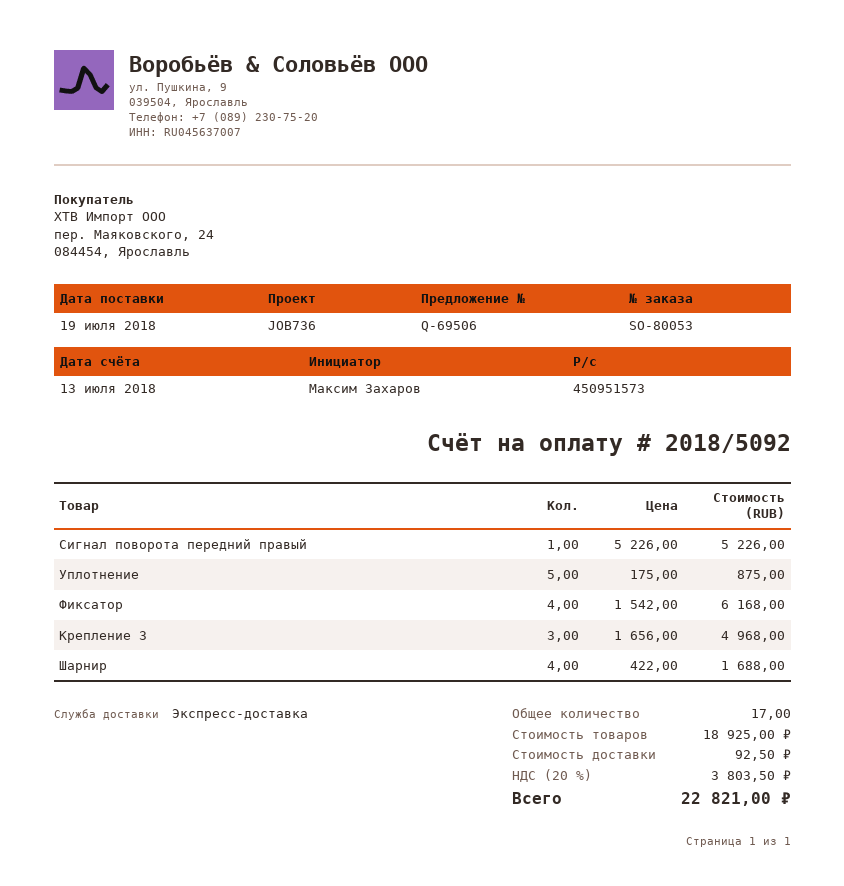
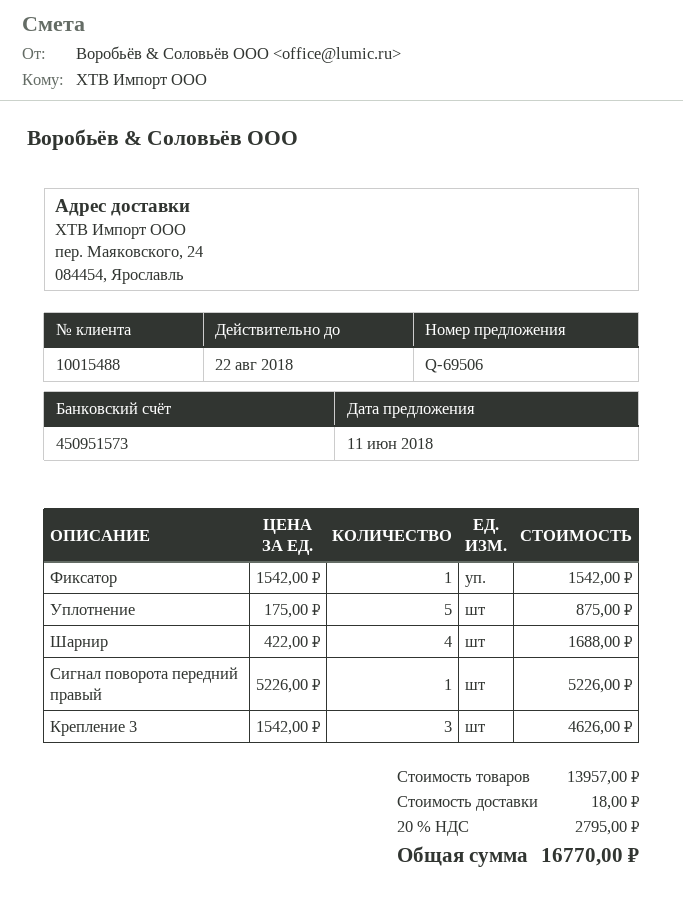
Фиксатор: 4 x 1542.00 = 6168.00 -> 1 x 1542.00 = 1542.00
Крепление 3: 3 x 1656.00 = 4968.00 -> 3 x 1542.00 = 4626.00
subtotal: 18925.00 -> 13957.00
shipping: 92.50 -> 18.00
tax: 20% = 3803.50 -> 20% = 2795.00
total: 22821.00 -> 16770.00

